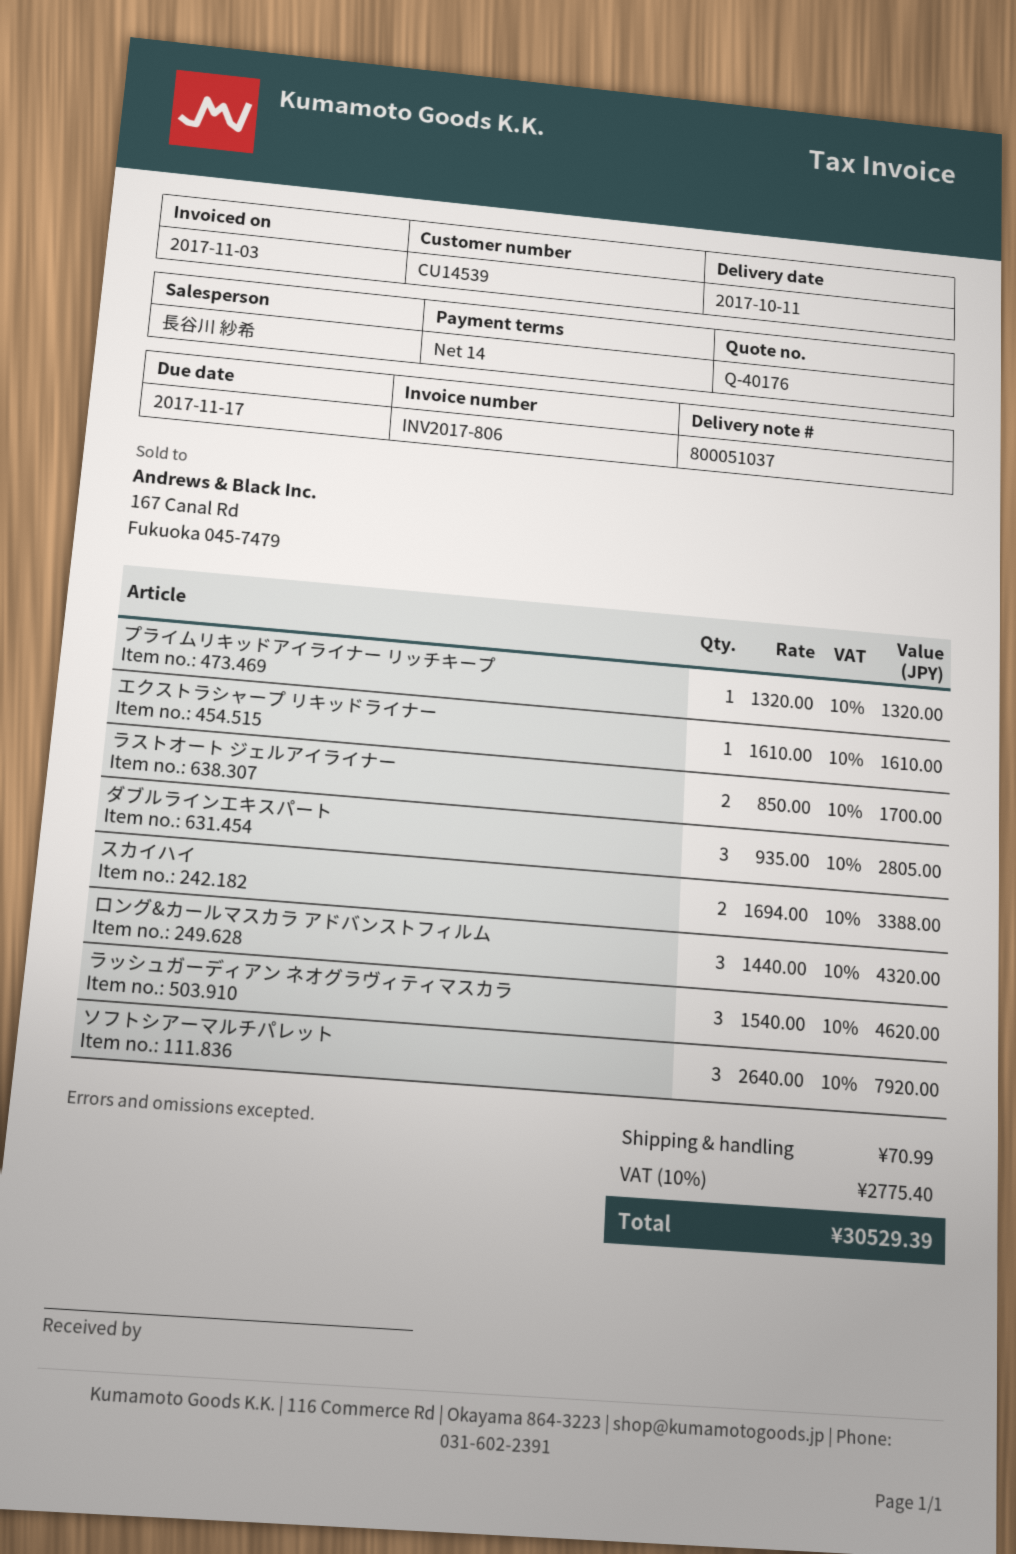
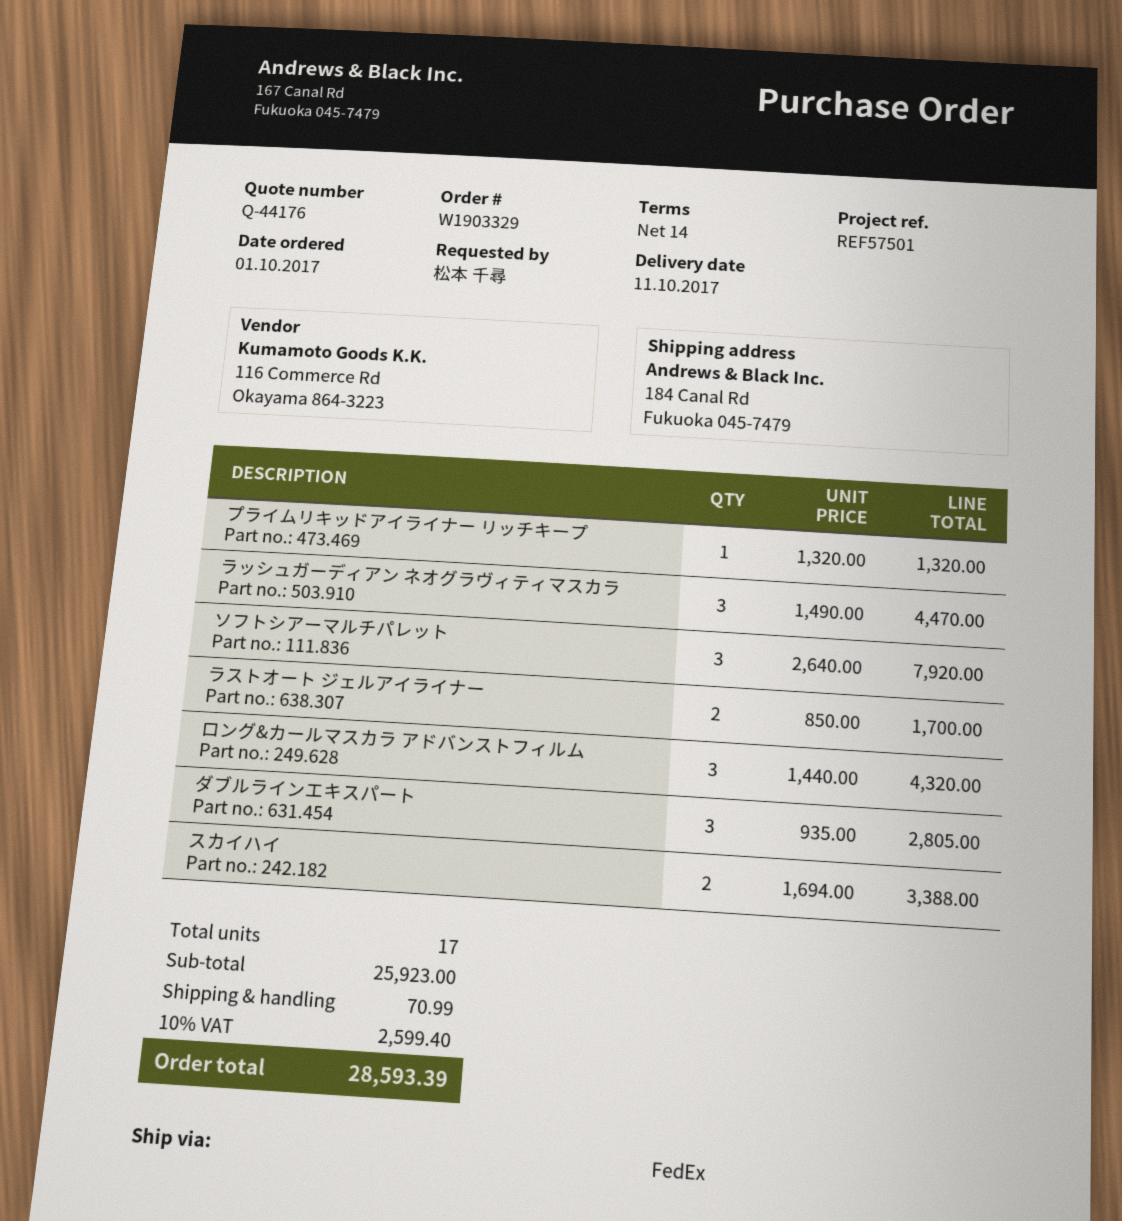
quote number: Q-40176 -> Q-44176
エクストラシャープ リキッドライナー: 1 x 1610.00 = 1610.00 -> none
ラッシュガーディアン ネオグラヴィティマスカラ: 3 x 1540.00 = 4620.00 -> 3 x 1490.00 = 4470.00
tax: 10% = 2775.40 -> 10% = 2599.40
total: 30529.39 -> 28593.39

